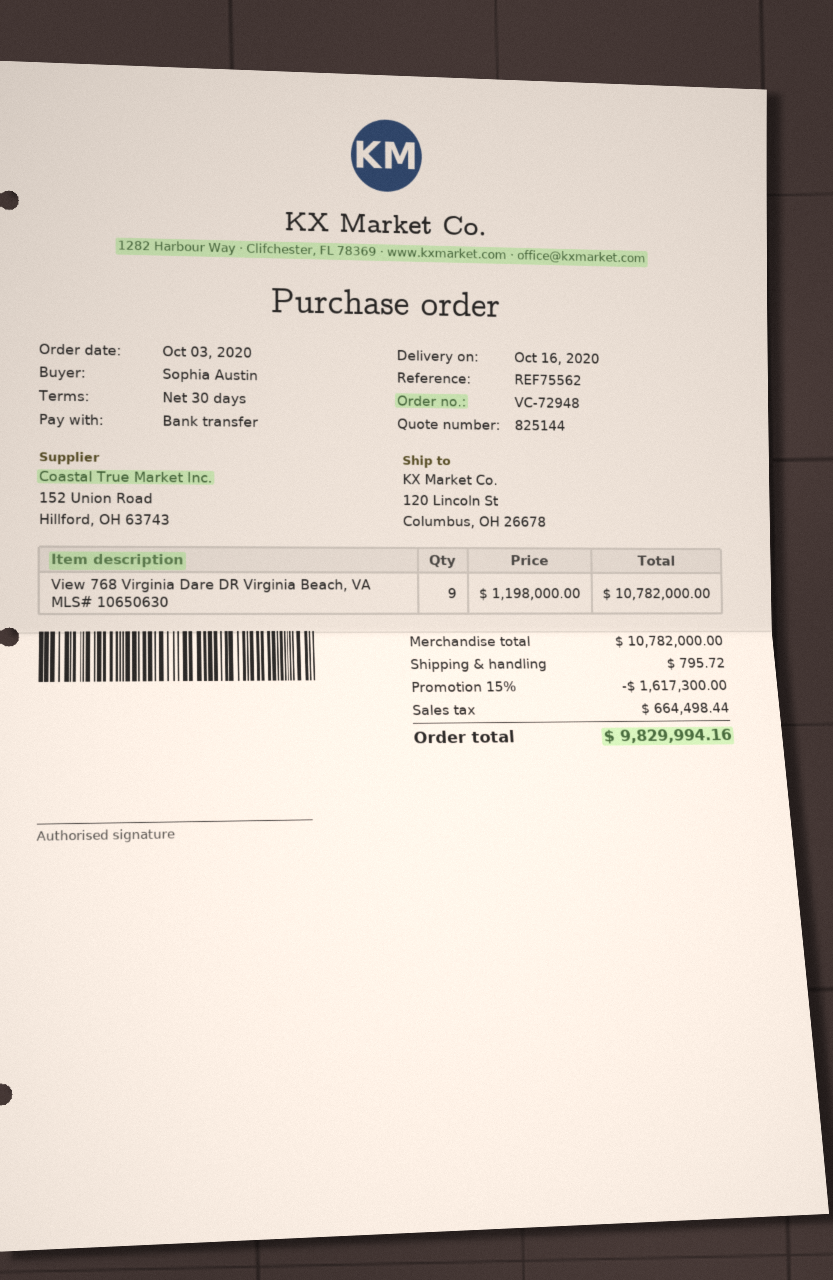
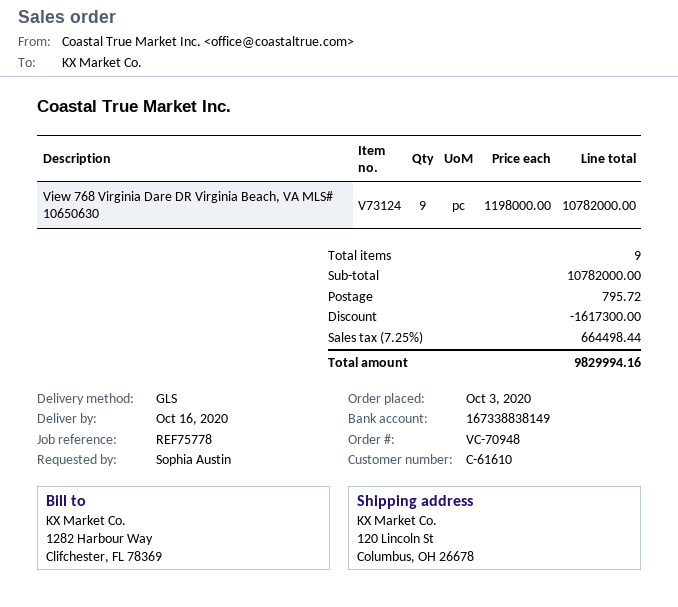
order number: VC-72948 -> VC-70948
reference: REF75562 -> REF75778

